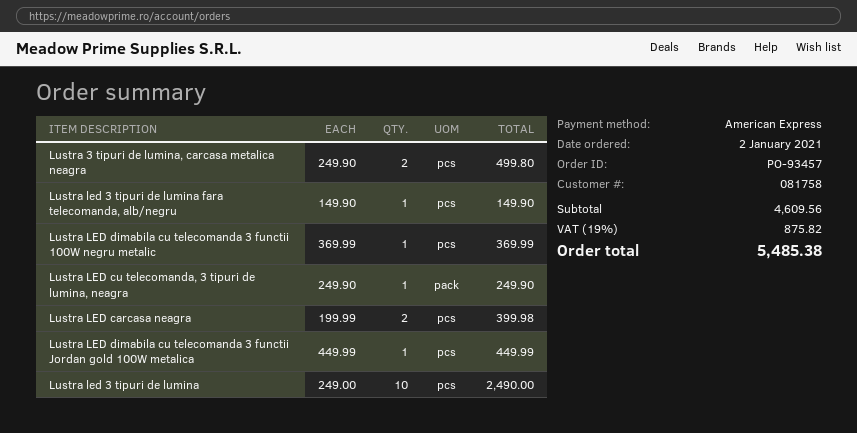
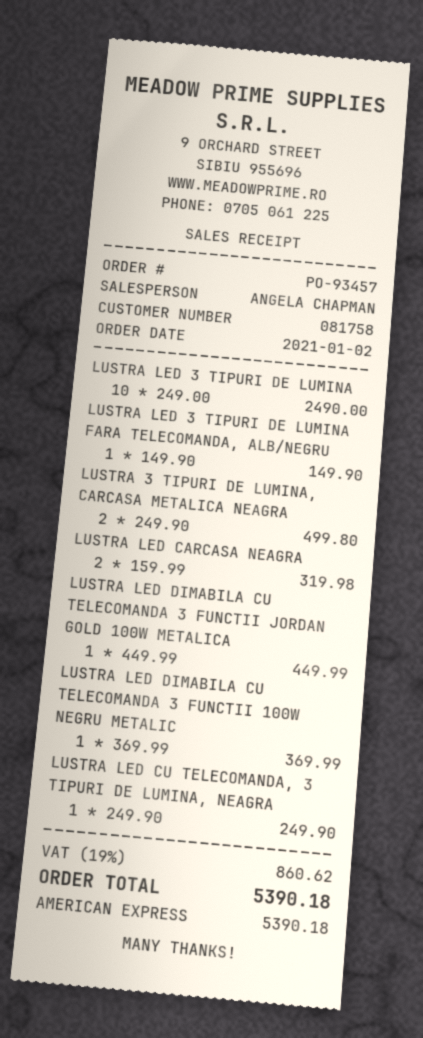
Lustra LED carcasa neagra: 2 x 199.99 = 399.98 -> 2 x 159.99 = 319.98
tax: 19% = 875.82 -> 19% = 860.62
total: 5485.38 -> 5390.18

